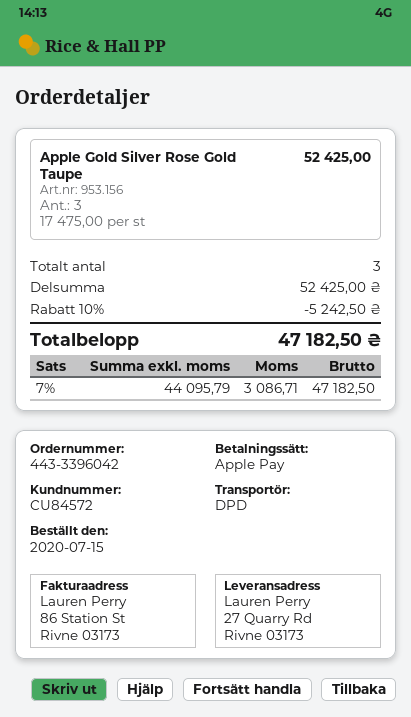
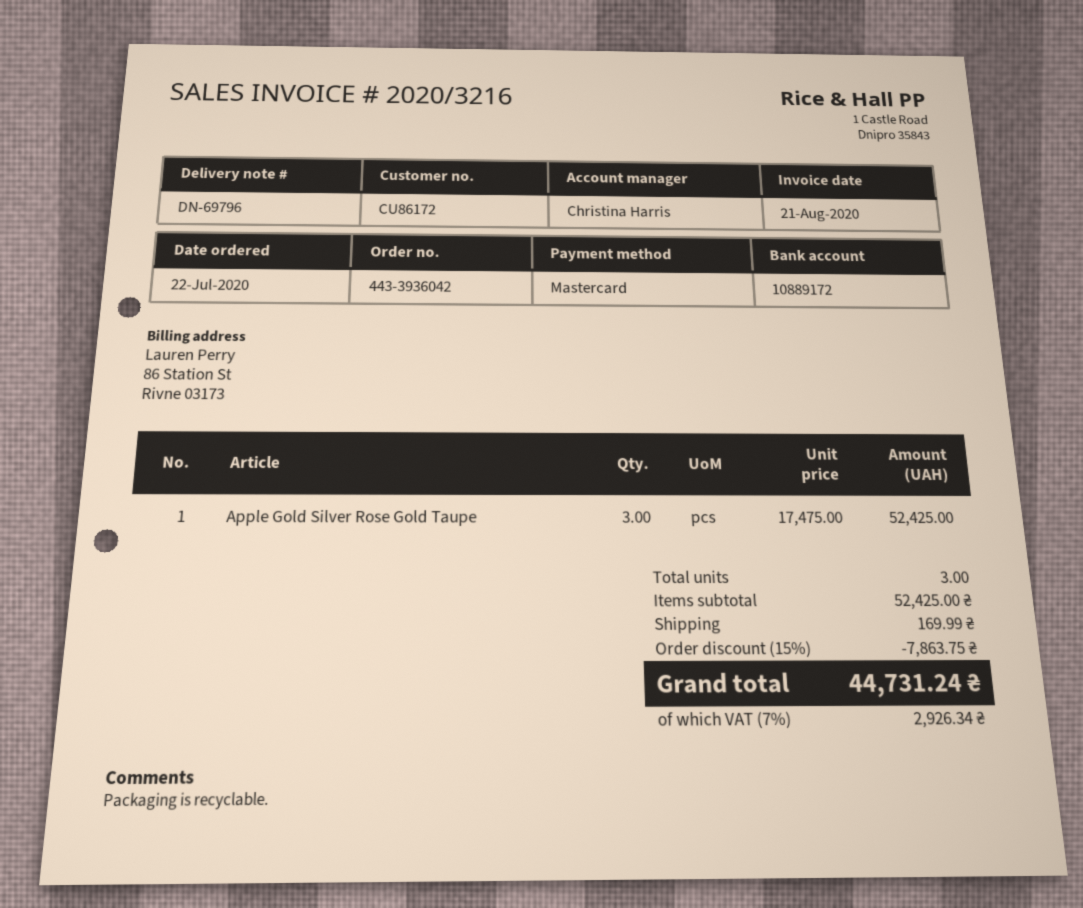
order number: 443-3396042 -> 443-3936042
order date: 2020-07-15 -> 2020-07-22
customer number: CU84572 -> CU86172
payment method: Apple Pay -> Mastercard
discount: 10% = 5242.50 -> 15% = 7863.75
shipping: none -> 169.99
tax: 7% = 3086.71 -> 7% = 2926.34
total: 47182.50 -> 44731.24

